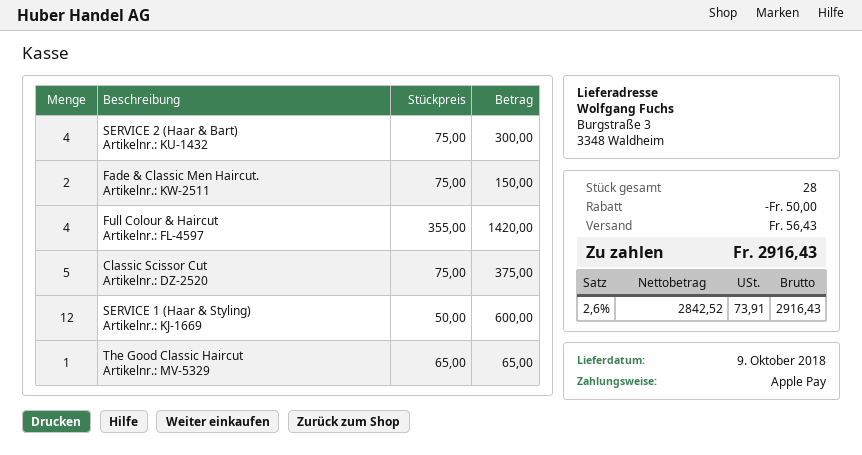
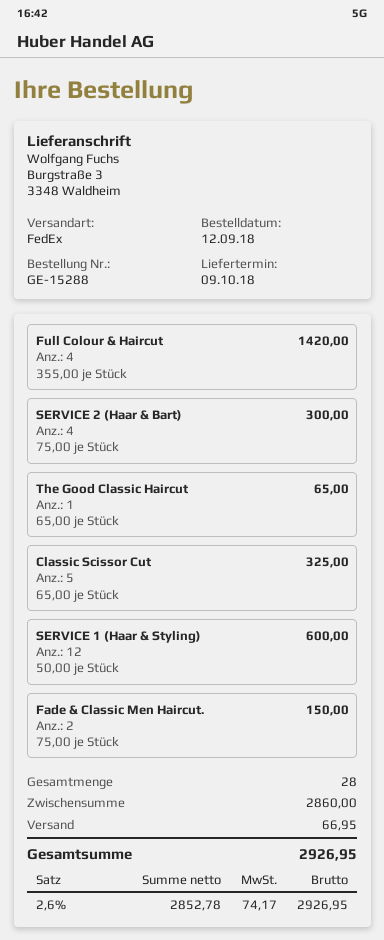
Classic Scissor Cut: 5 x 75.00 = 375.00 -> 5 x 65.00 = 325.00
discount: 50.00 -> none
shipping: 56.43 -> 66.95
net: 2842.52 -> 2852.78
tax: 2.6% = 73.91 -> 2.6% = 74.17
total: 2916.43 -> 2926.95

